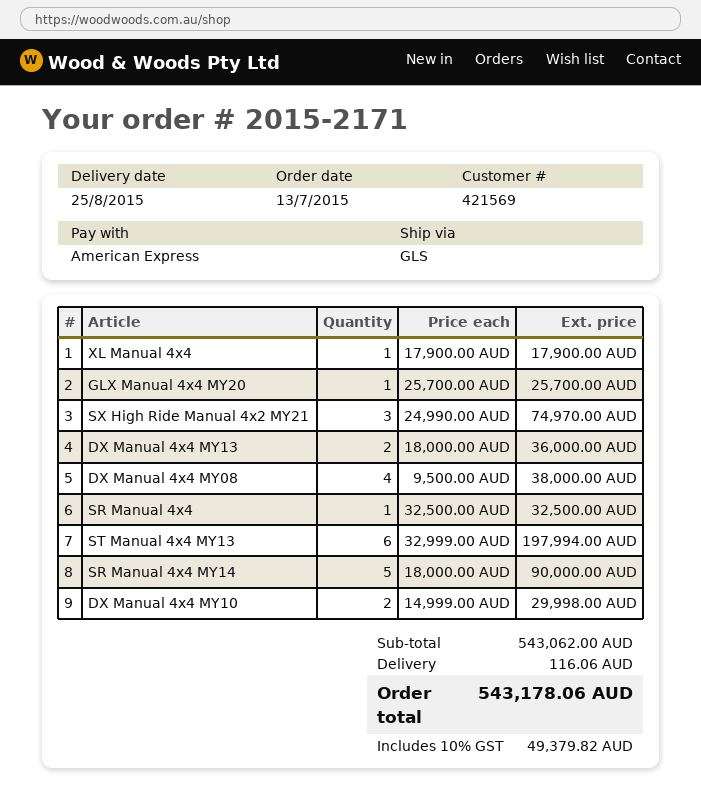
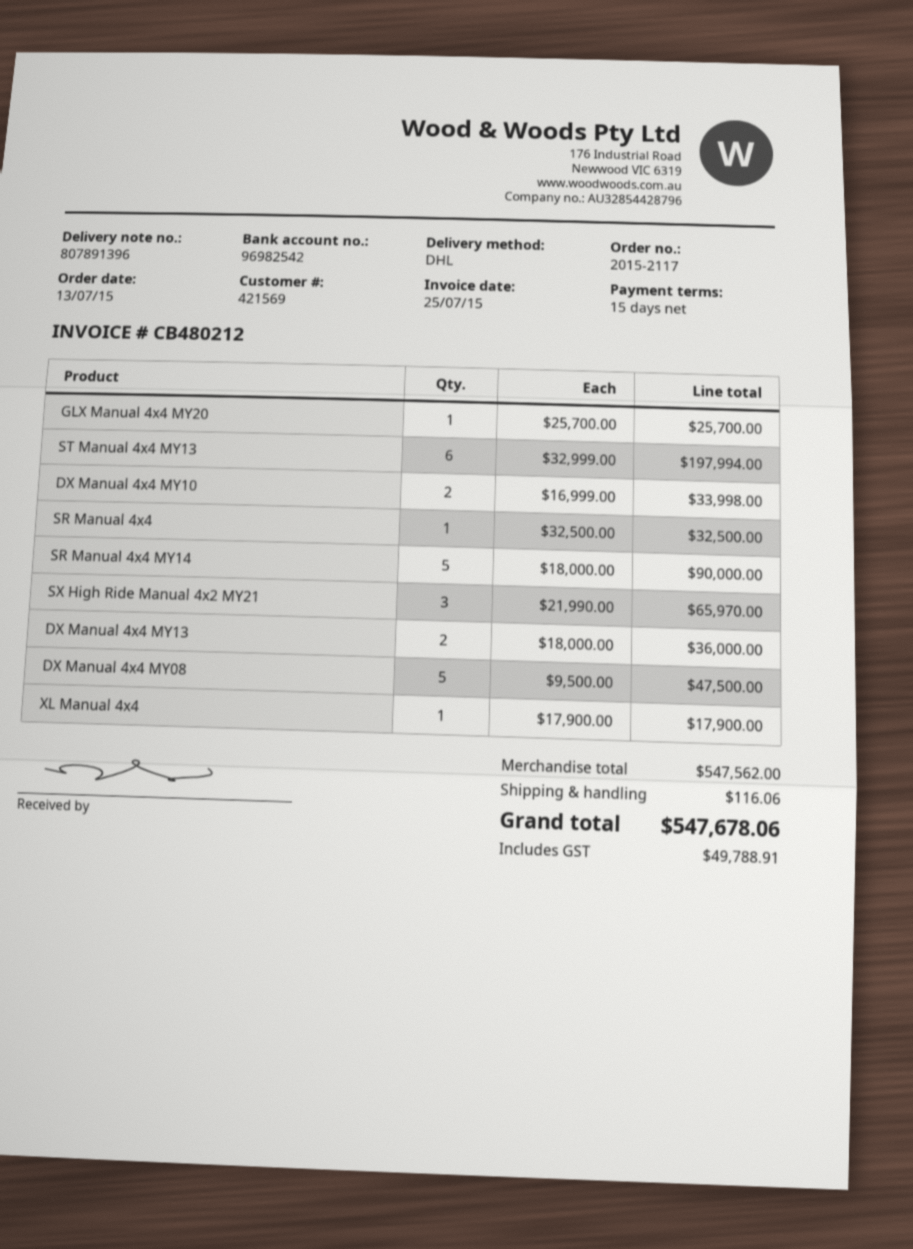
order number: 2015-2171 -> 2015-2117
shipping method: GLS -> DHL
SX High Ride Manual 4x2 MY21: 3 x 24990.00 = 74970.00 -> 3 x 21990.00 = 65970.00
DX Manual 4x4 MY08: 4 x 9500.00 = 38000.00 -> 5 x 9500.00 = 47500.00
DX Manual 4x4 MY10: 2 x 14999.00 = 29998.00 -> 2 x 16999.00 = 33998.00
subtotal: 543062.00 -> 547562.00
tax: 49379.82 -> 49788.91
total: 543178.06 -> 547678.06

